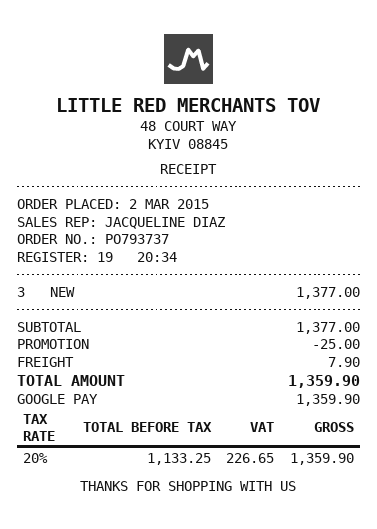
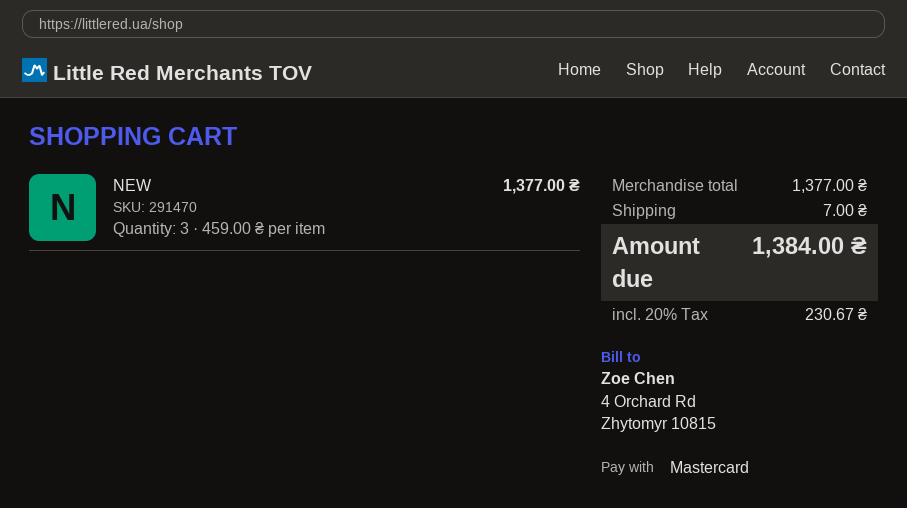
payment method: Google Pay -> Mastercard
discount: 25.00 -> none
shipping: 7.90 -> 7.00
tax: 20% = 226.65 -> 20% = 230.67
total: 1359.90 -> 1384.00

